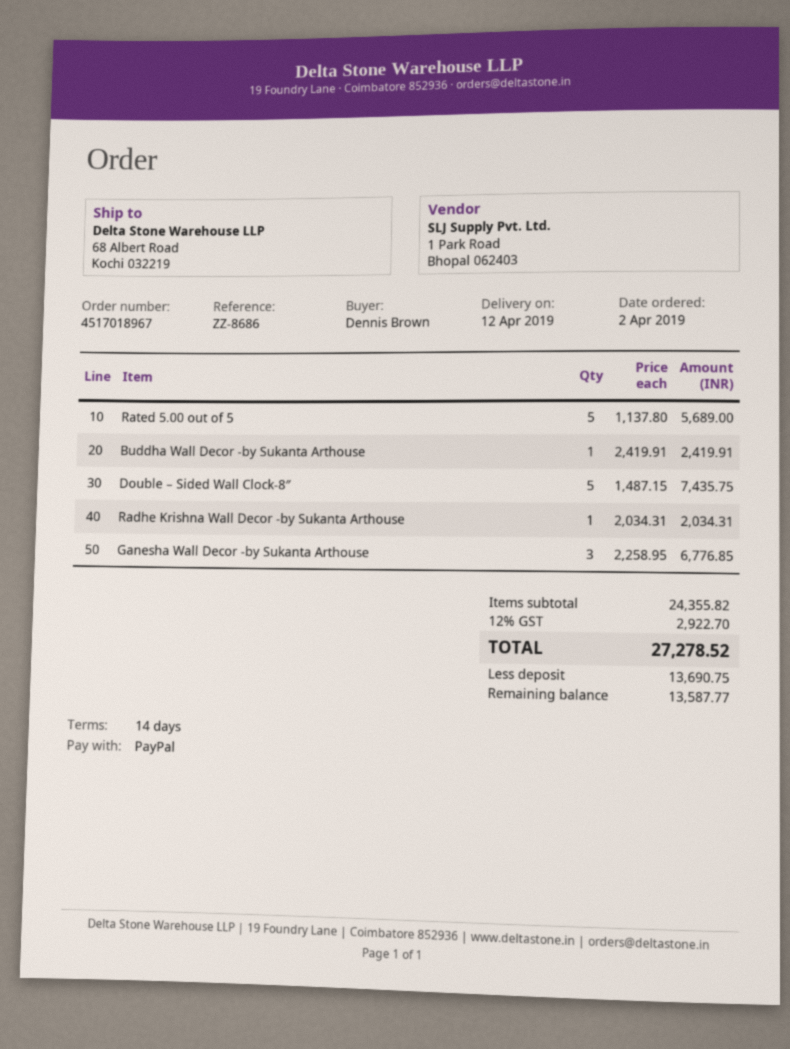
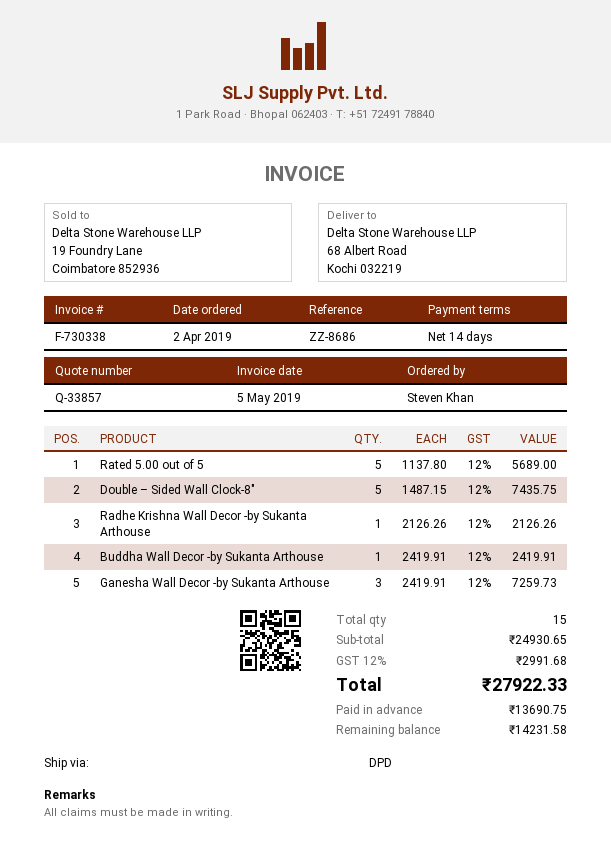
ordered by: Dennis Brown -> Steven Khan
Radhe Krishna Wall Decor -by Sukanta Arthouse: 1 x 2034.31 = 2034.31 -> 1 x 2126.26 = 2126.26
Ganesha Wall Decor -by Sukanta Arthouse: 3 x 2258.95 = 6776.85 -> 3 x 2419.91 = 7259.73
subtotal: 24355.82 -> 24930.65
tax: 12% = 2922.70 -> 12% = 2991.68
total: 27278.52 -> 27922.33
balance: 13587.77 -> 14231.58

